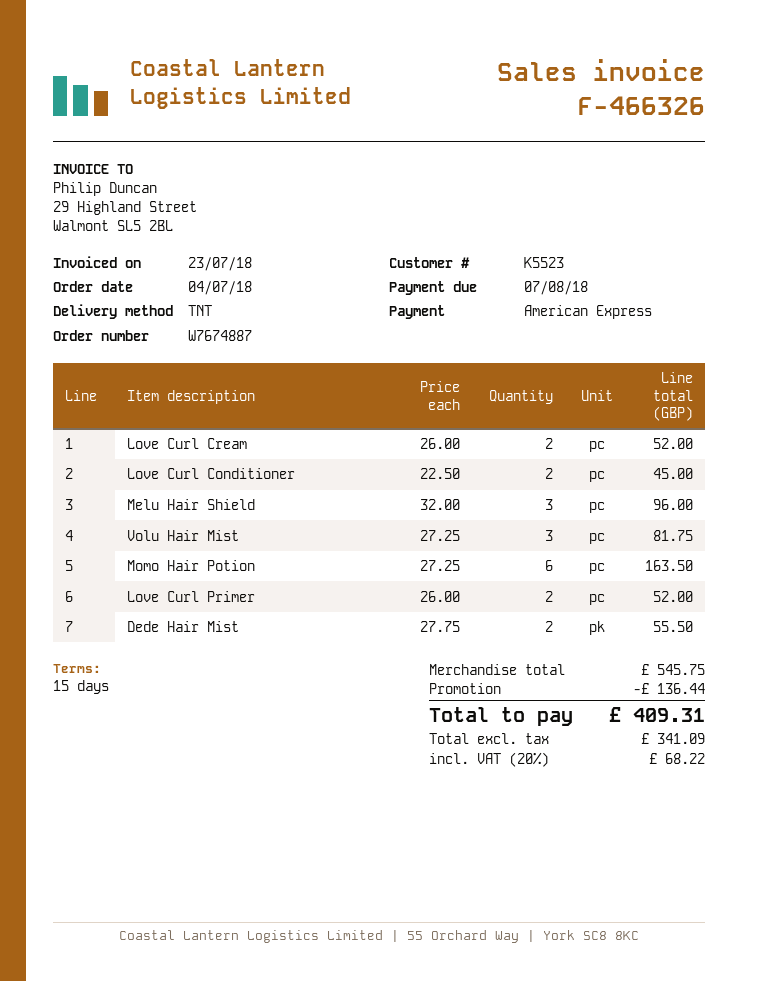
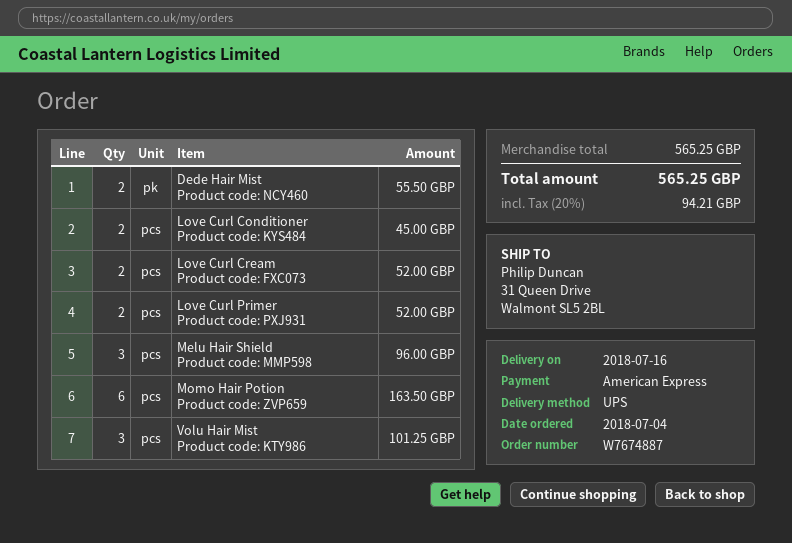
shipping method: TNT -> UPS
Volu Hair Mist: 3 for 81.75 -> 3 for 101.25
subtotal: 545.75 -> 565.25
discount: 136.44 -> none
tax: 20% = 68.22 -> 20% = 94.21
total: 409.31 -> 565.25

